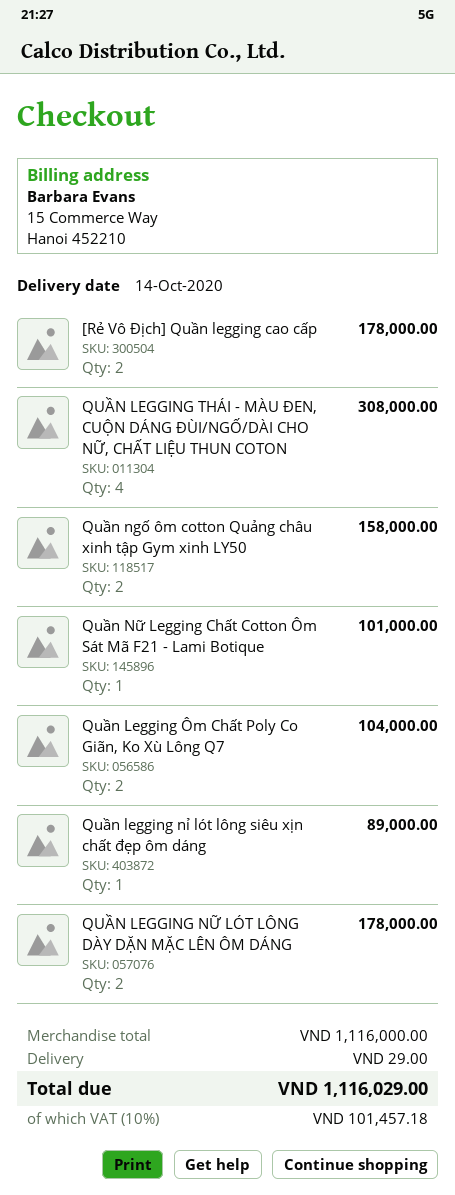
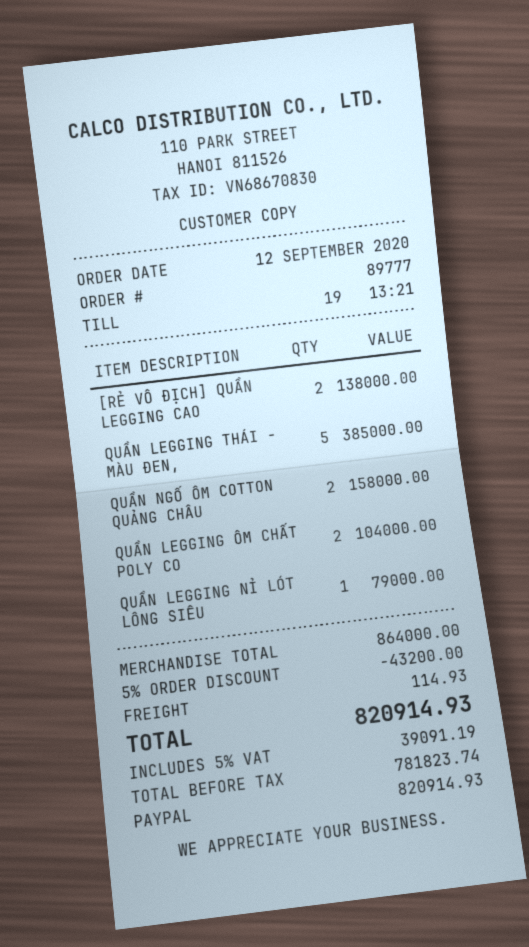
[Rẻ Vô Địch] Quần legging cao cấp: 2 for 178000.00 -> 2 for 138000.00
QUẦN LEGGING THÁI - MÀU ĐEN, CUỘN DÁNG ĐÙI/NGỐ/DÀI CHO NỮ, CHẤT LIỆU THUN COTON: 4 for 308000.00 -> 5 for 385000.00
Quần Nữ Legging Chất Cotton Ôm Sát Mã F21 - Lami Botique: 1 for 101000.00 -> none
Quần legging nỉ lót lông siêu xịn chất đẹp ôm dáng: 1 for 89000.00 -> 1 for 79000.00
QUẦN LEGGING NỮ LÓT LÔNG DÀY DẶN MẶC LÊN ÔM DÁNG: 2 for 178000.00 -> none
subtotal: 1116000.00 -> 864000.00
discount: none -> 5% = 43200.00
shipping: 29.00 -> 114.93
tax: 10% = 101457.18 -> 5% = 39091.19
total: 1116029.00 -> 820914.93

